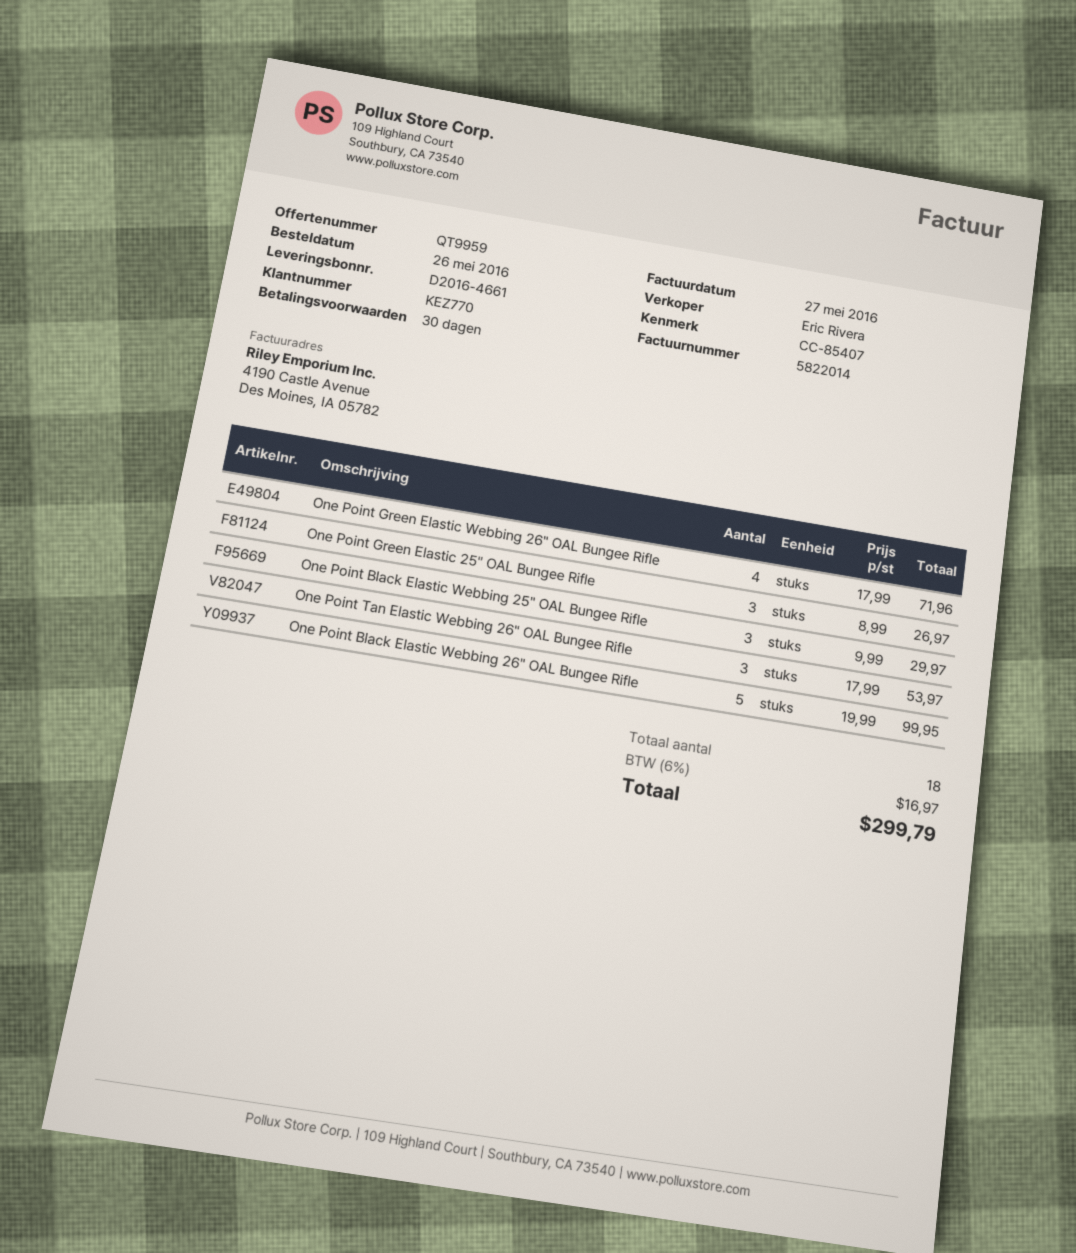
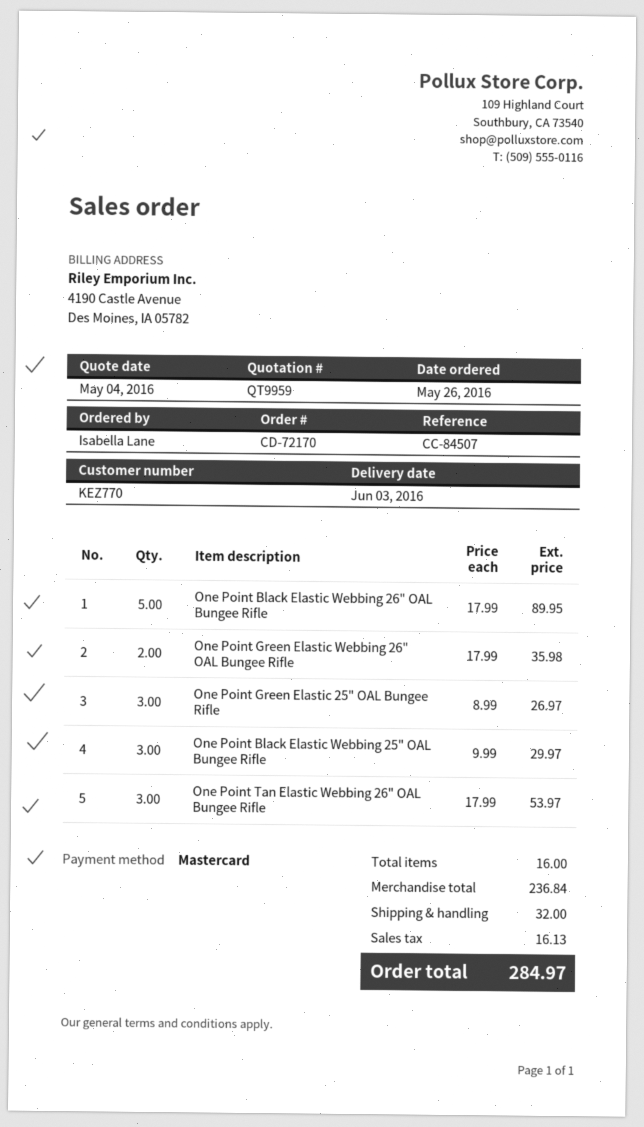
reference: CC-85407 -> CC-84507
One Point Green Elastic Webbing 26" OAL Bungee Rifle: 4 x 17.99 = 71.96 -> 2 x 17.99 = 35.98
One Point Black Elastic Webbing 26" OAL Bungee Rifle: 5 x 19.99 = 99.95 -> 5 x 17.99 = 89.95
total quantity: 18 -> 16
shipping: none -> 32.00
tax: 16.97 -> 16.13
total: 299.79 -> 284.97

